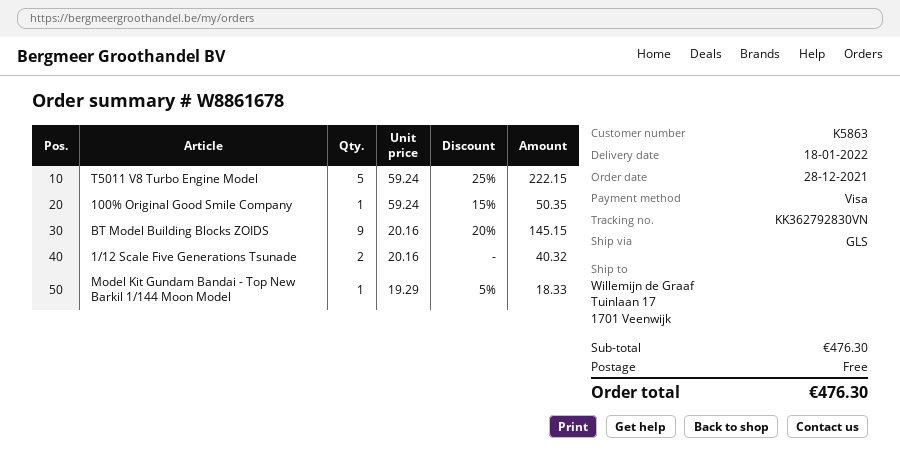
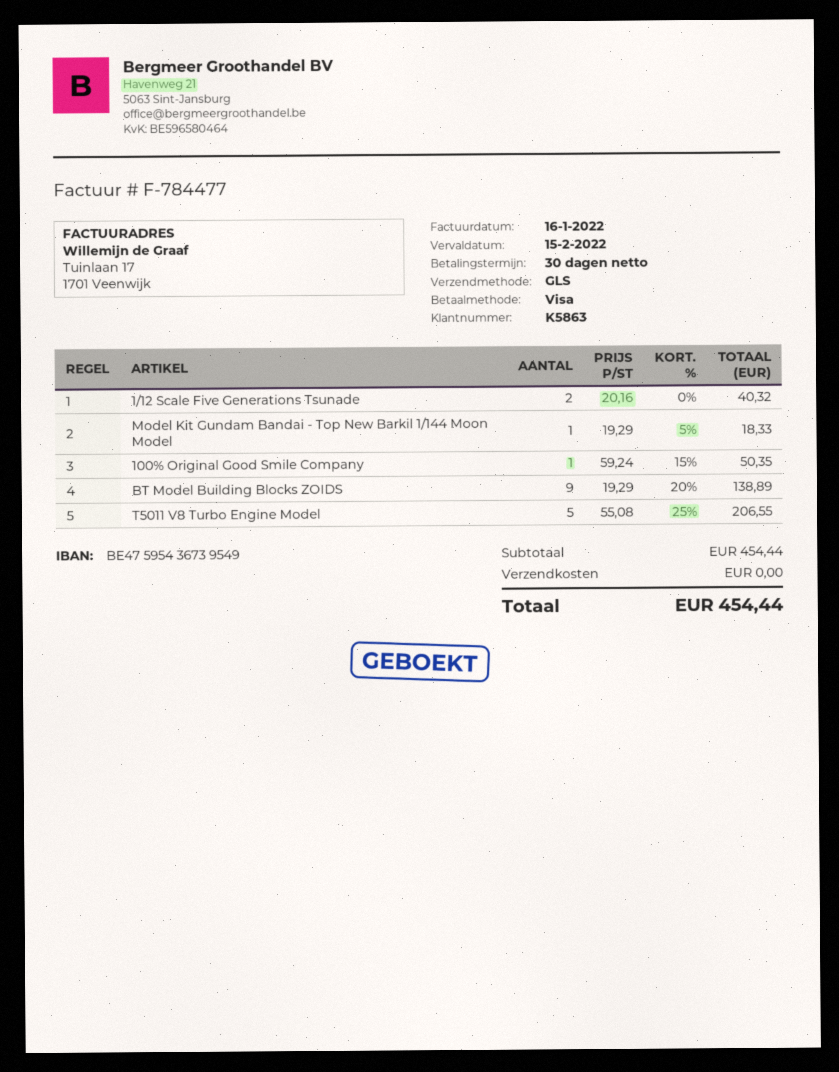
T5011 V8 Turbo Engine Model: 5 x 59.24 - 25% = 222.15 -> 5 x 55.08 - 25% = 206.55
BT Model Building Blocks ZOIDS: 9 x 20.16 - 20% = 145.15 -> 9 x 19.29 - 20% = 138.89
subtotal: 476.30 -> 454.44
total: 476.30 -> 454.44

